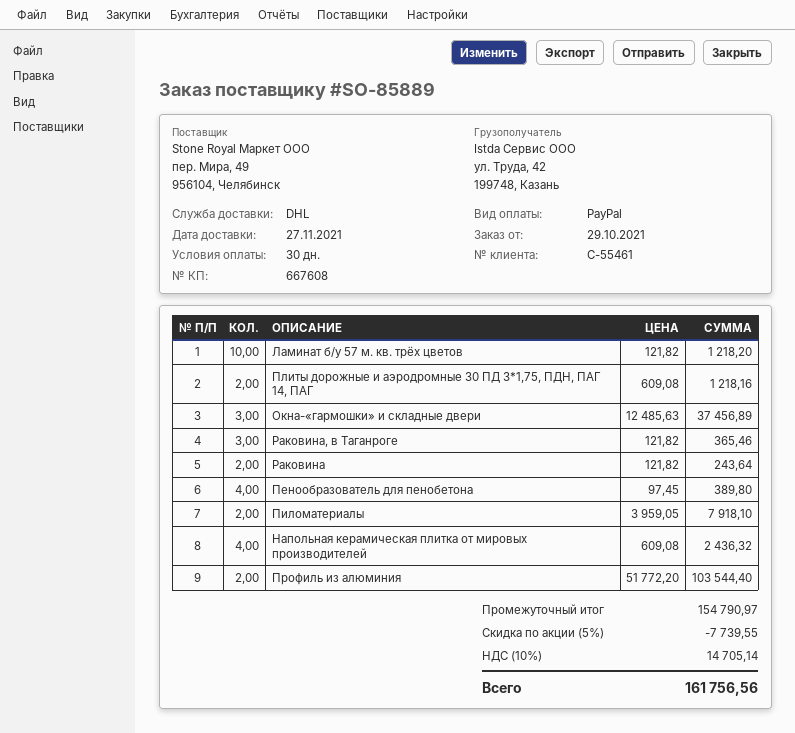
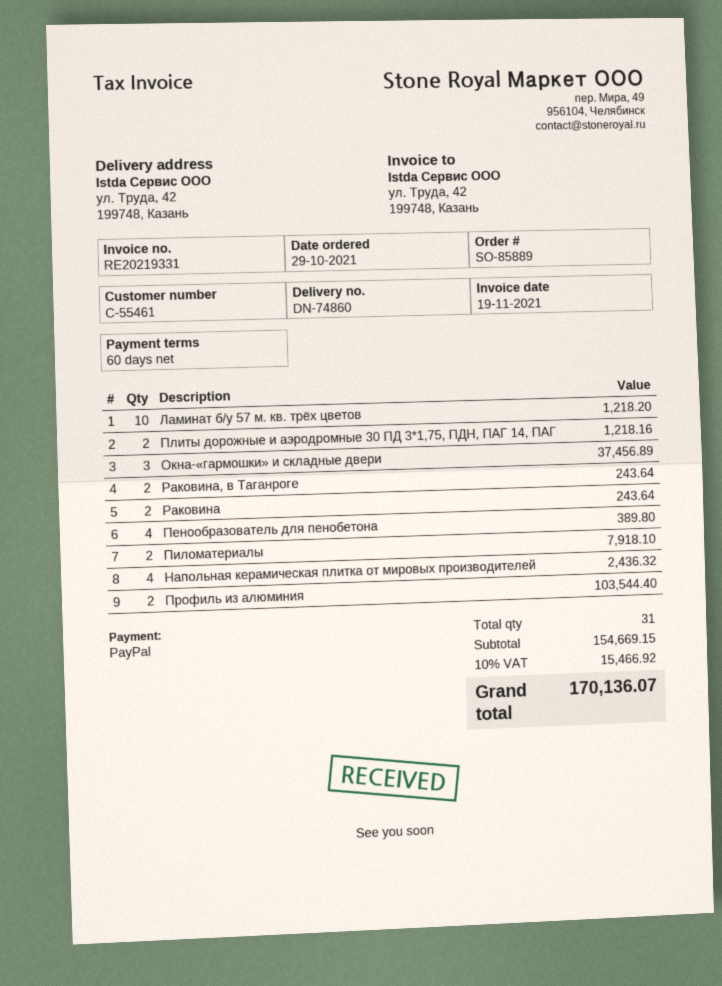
payment terms: 30 days -> 60 days
Раковина, в Таганроге: 3 for 365.46 -> 2 for 243.64
subtotal: 154790.97 -> 154669.15
discount: 5% = 7739.55 -> none
tax: 10% = 14705.14 -> 10% = 15466.92
total: 161756.56 -> 170136.07

